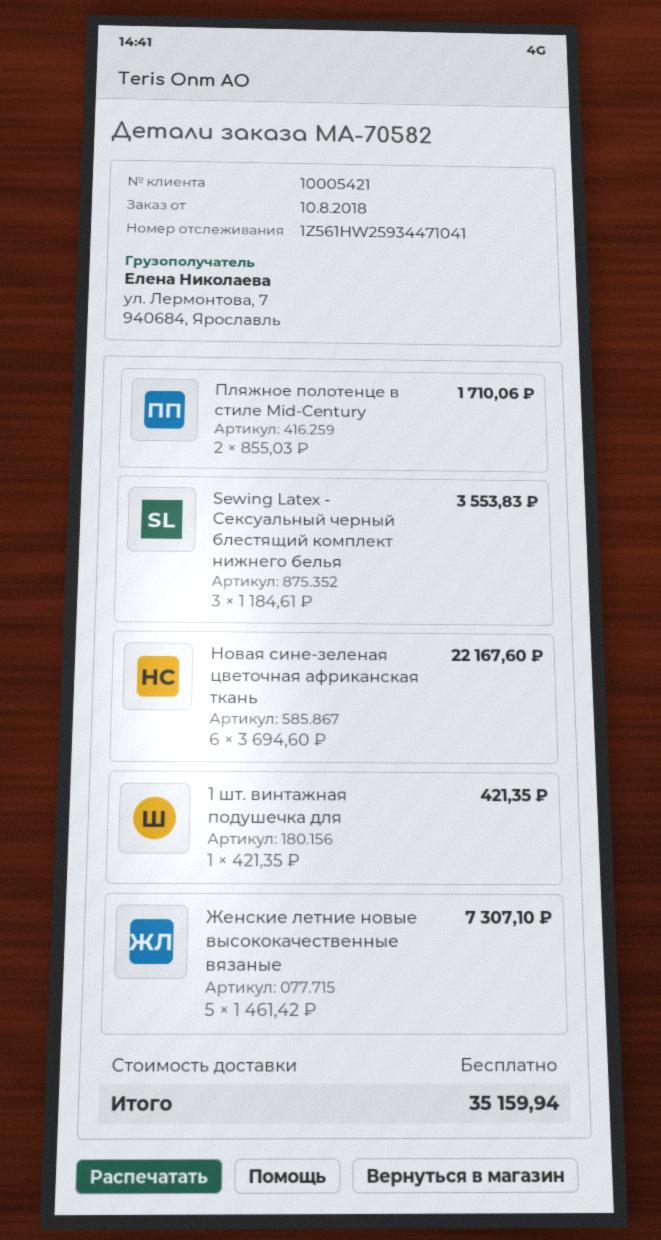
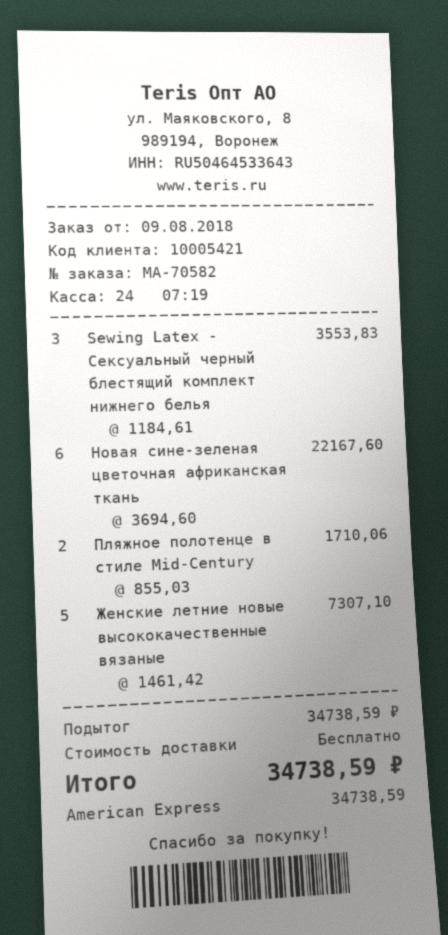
order date: 2018-08-10 -> 2018-08-09
1 шт. винтажная подушечка для: 1 x 421.35 = 421.35 -> none
total: 35159.94 -> 34738.59

